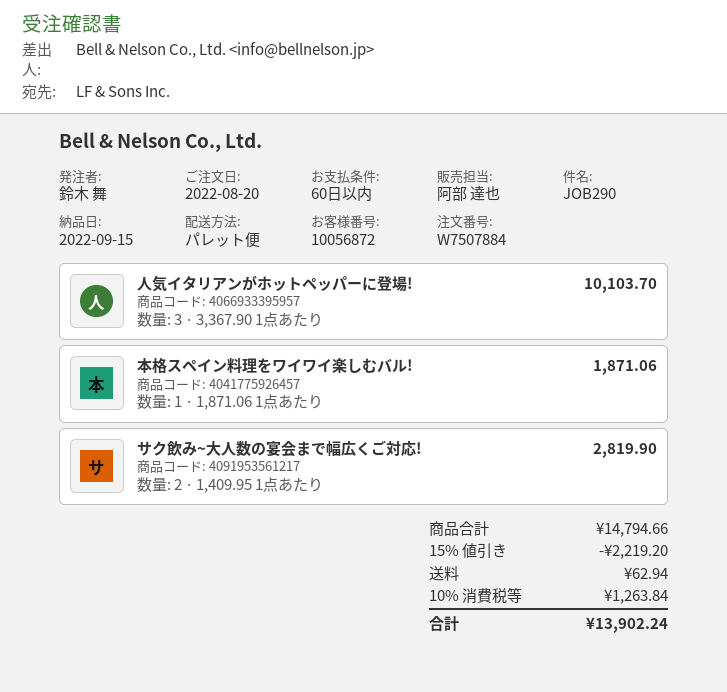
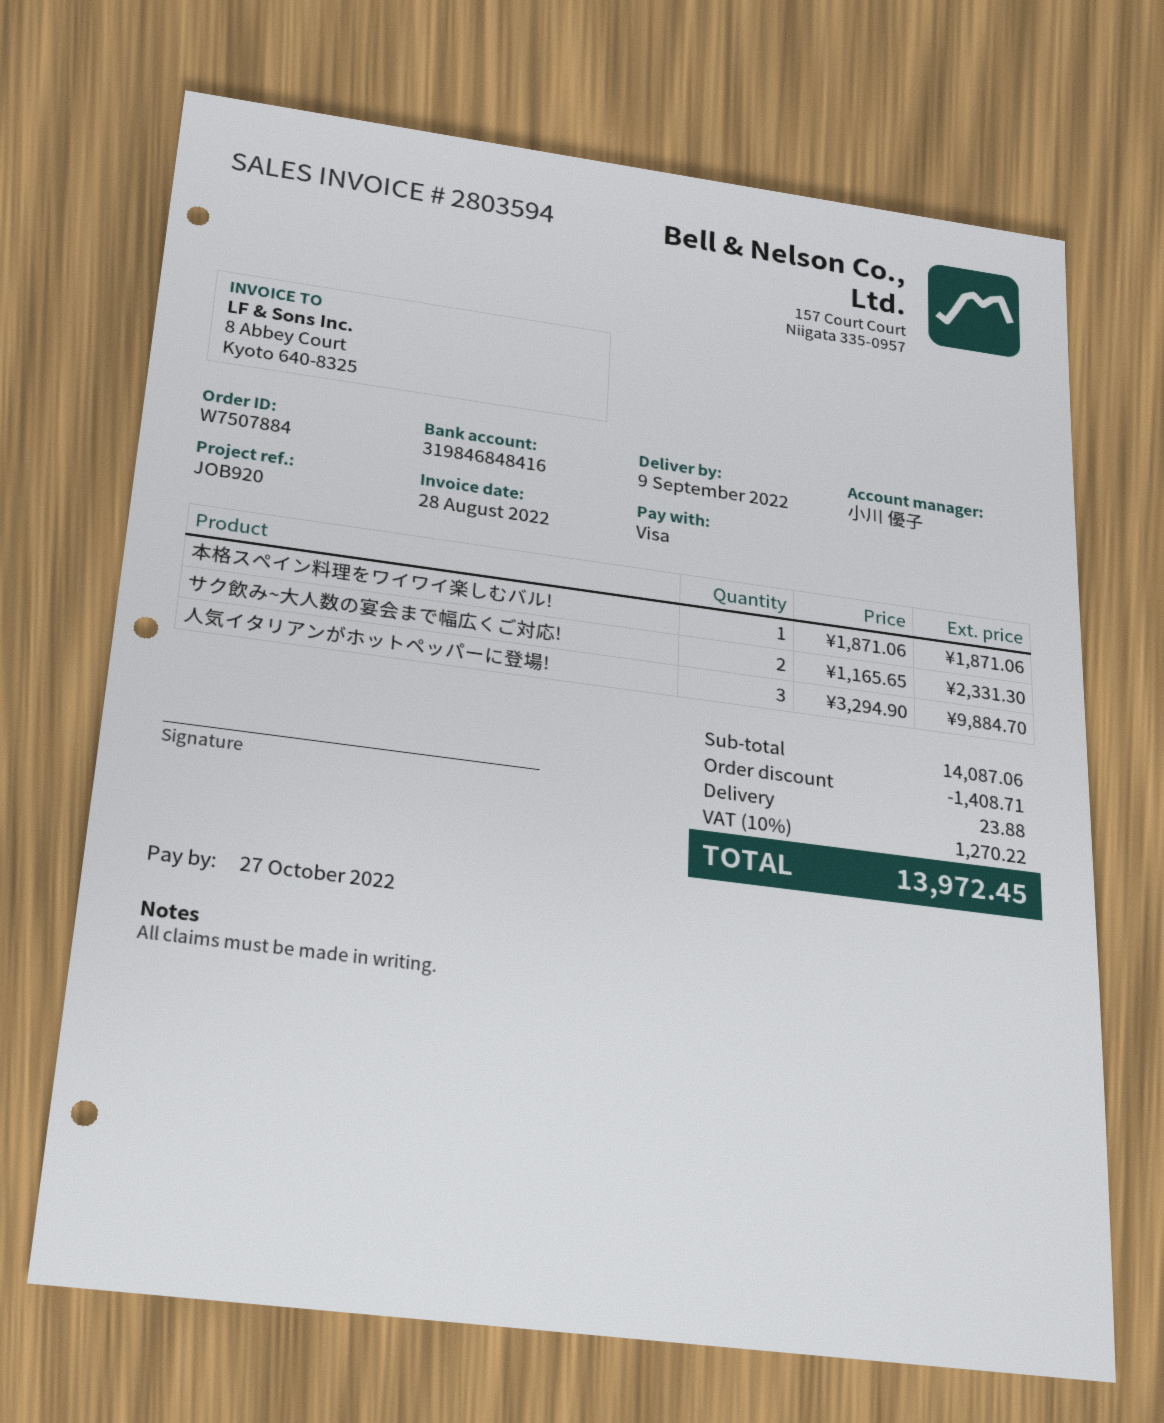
delivery date: 2022-09-15 -> 2022-09-09
reference: JOB290 -> JOB920
sales rep: 阿部 達也 -> 小川 優子
人気イタリアンがホットペッパーに登場!: 3 x 3367.90 = 10103.70 -> 3 x 3294.90 = 9884.70
サク飲み~大人数の宴会まで幅広くご対応!: 2 x 1409.95 = 2819.90 -> 2 x 1165.65 = 2331.30
subtotal: 14794.66 -> 14087.06
discount: 2219.20 -> 1408.71
shipping: 62.94 -> 23.88
tax: 10% = 1263.84 -> 10% = 1270.22
total: 13902.24 -> 13972.45

